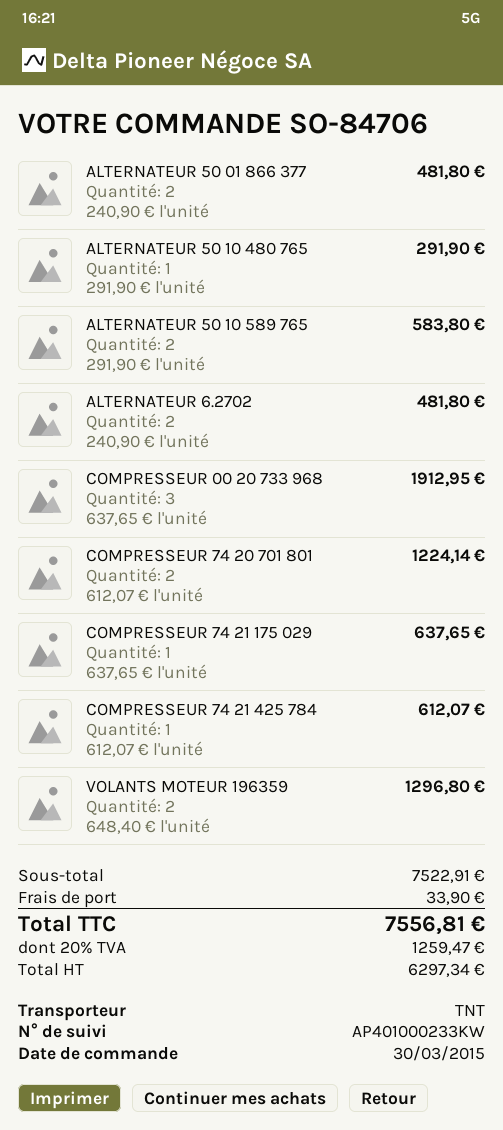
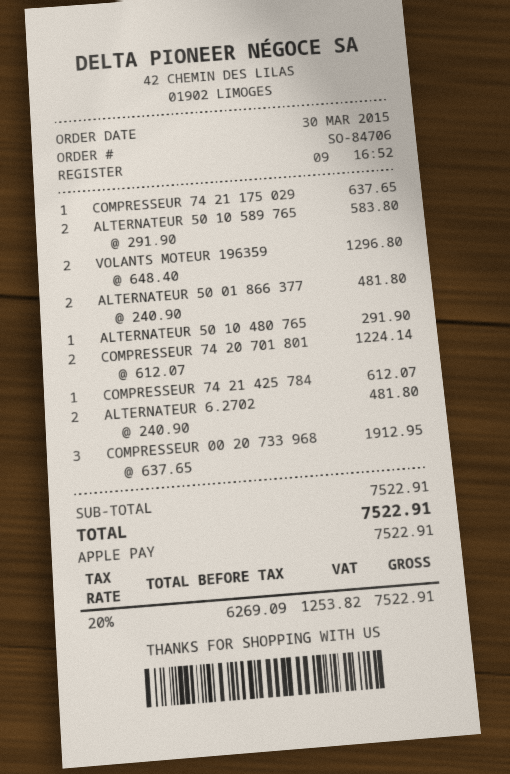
shipping: 33.90 -> none
net: 6297.34 -> 6269.09
tax: 20% = 1259.47 -> 20% = 1253.82
total: 7556.81 -> 7522.91

